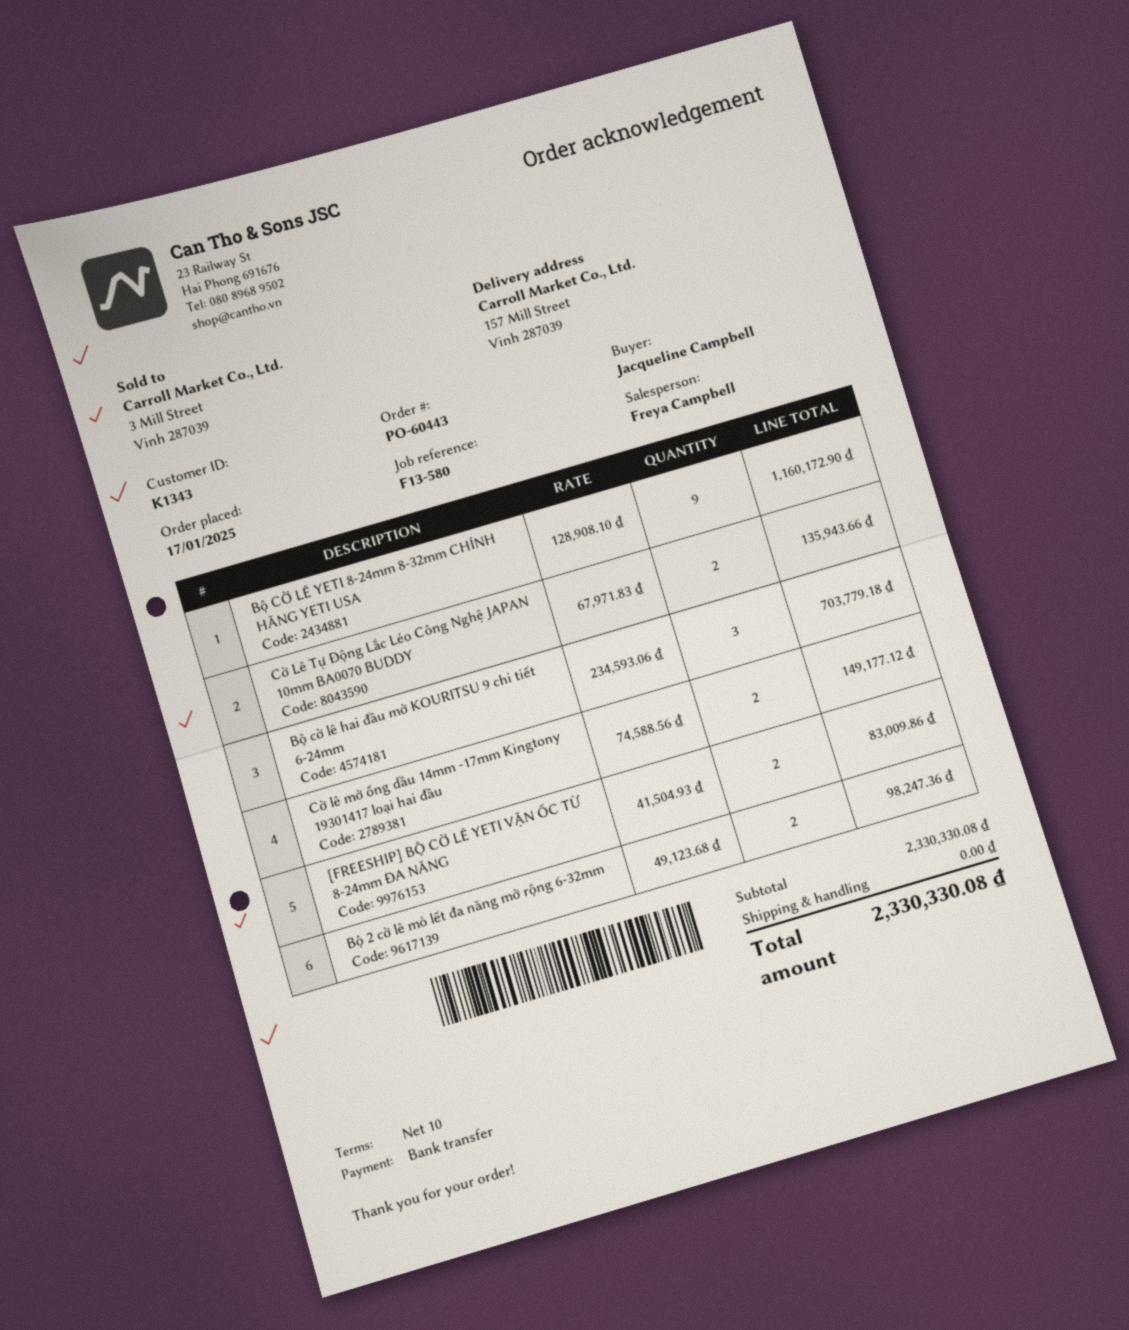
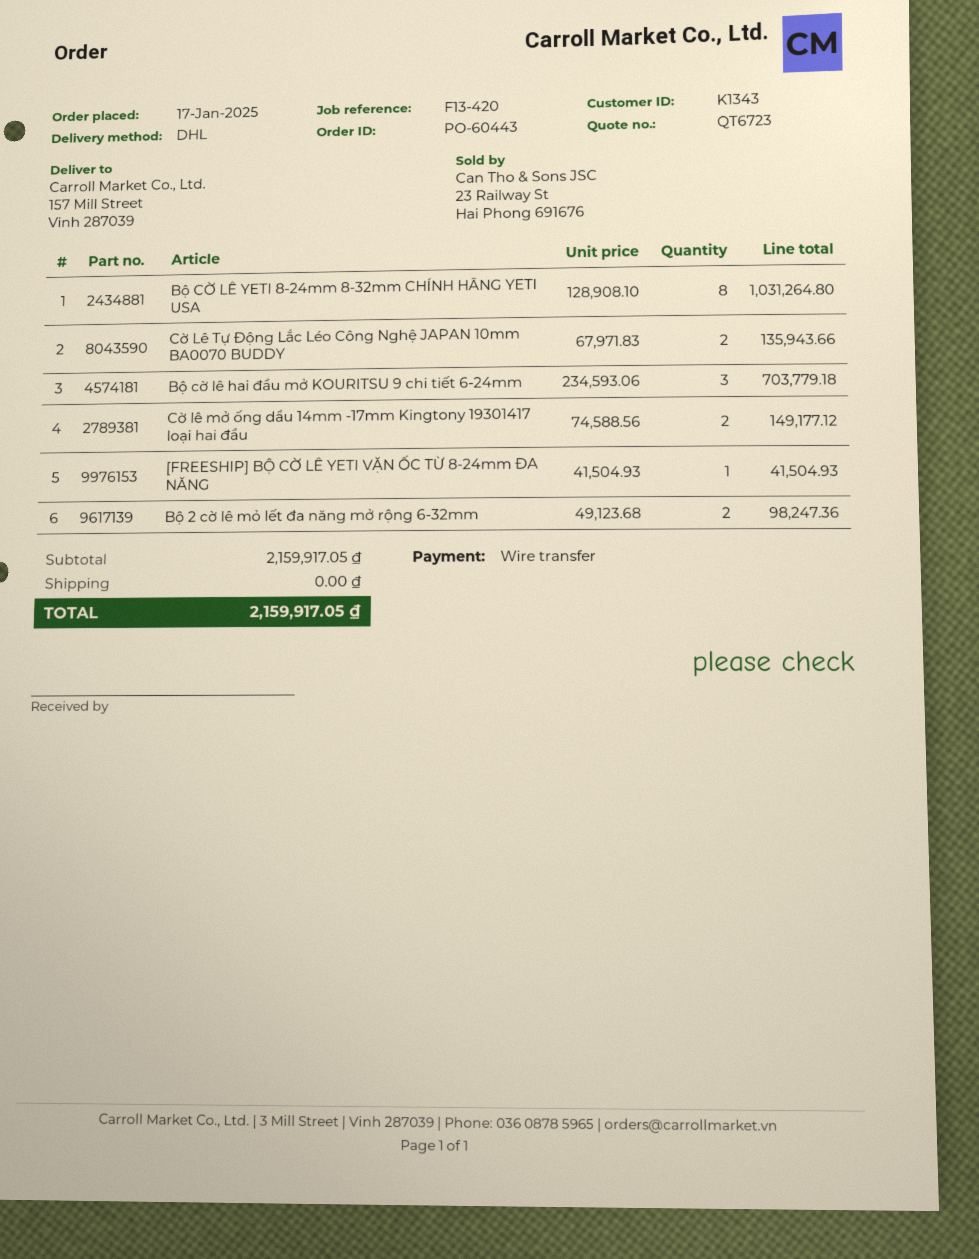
reference: F13-580 -> F13-420
Bộ CỜ LÊ YETI 8-24mm 8-32mm CHÍNH HÃNG YETI USA: 9 x 128908.10 = 1160172.90 -> 8 x 128908.10 = 1031264.80
[FREESHIP] BỘ CỜ LÊ YETI VẶN ỐC TỪ 8-24mm ĐA NĂNG: 2 x 41504.93 = 83009.86 -> 1 x 41504.93 = 41504.93
subtotal: 2330330.08 -> 2159917.05
total: 2330330.08 -> 2159917.05

